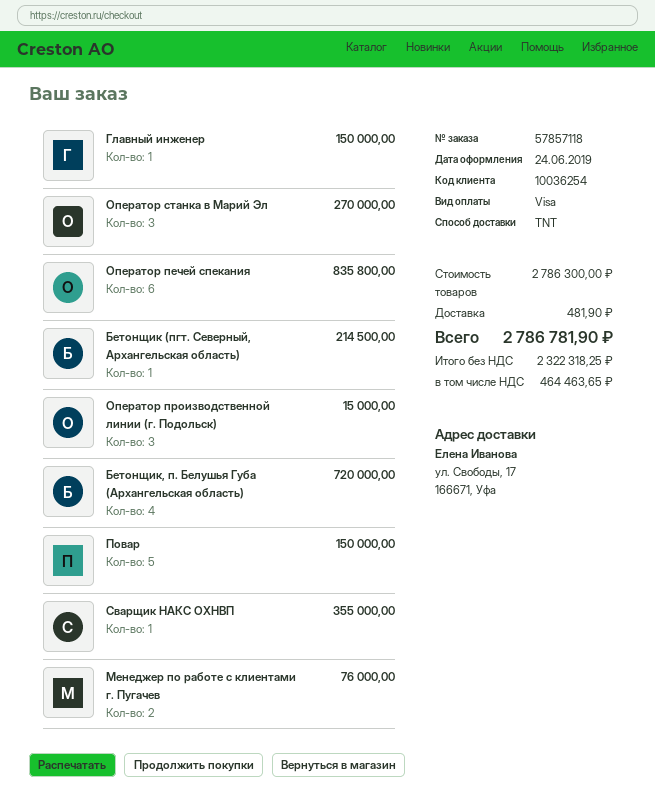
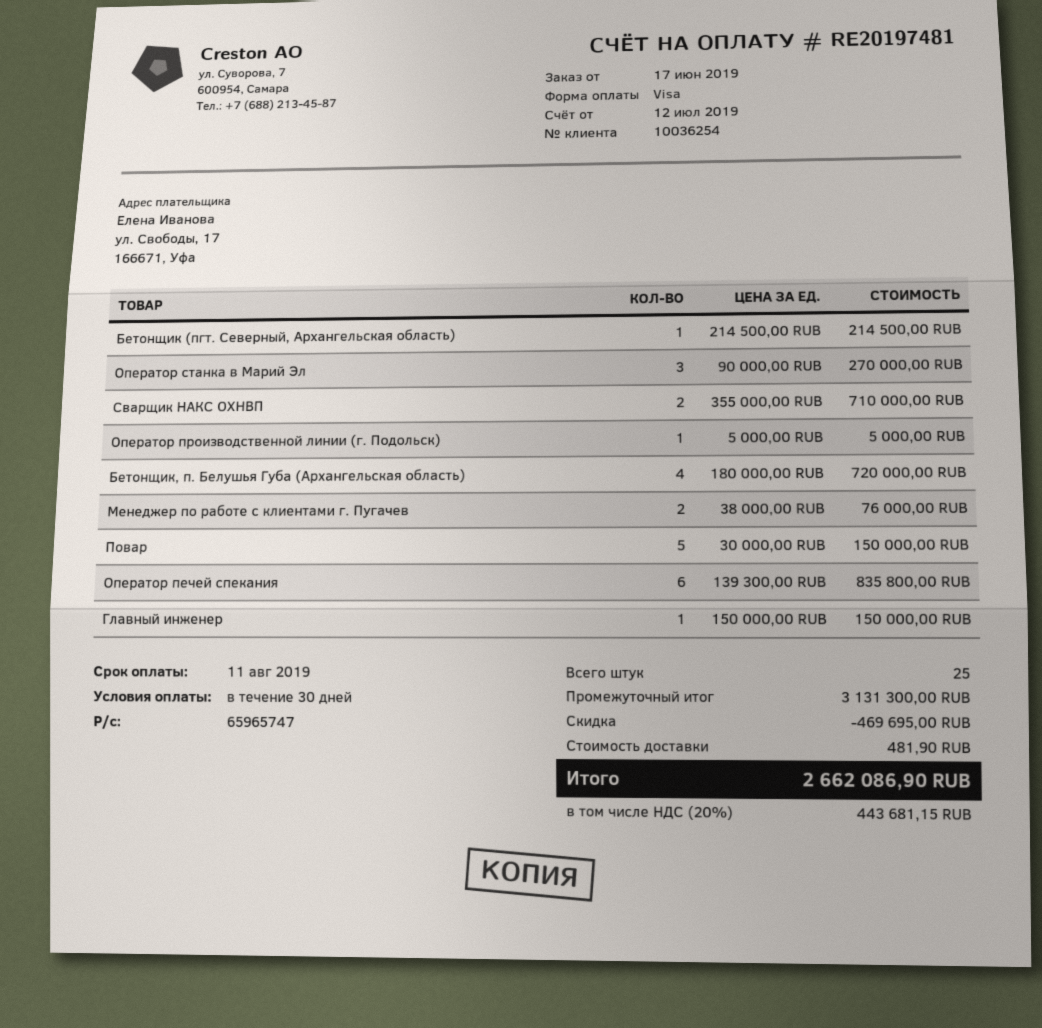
order date: 2019-06-24 -> 2019-06-17
Оператор производственной линии (г. Подольск): 3 for 15000.00 -> 1 for 5000.00
Сварщик НАКС ОХНВП: 1 for 355000.00 -> 2 for 710000.00
subtotal: 2786300.00 -> 3131300.00
discount: none -> 469695.00
tax: 464463.65 -> 443681.15
total: 2786781.90 -> 2662086.90

